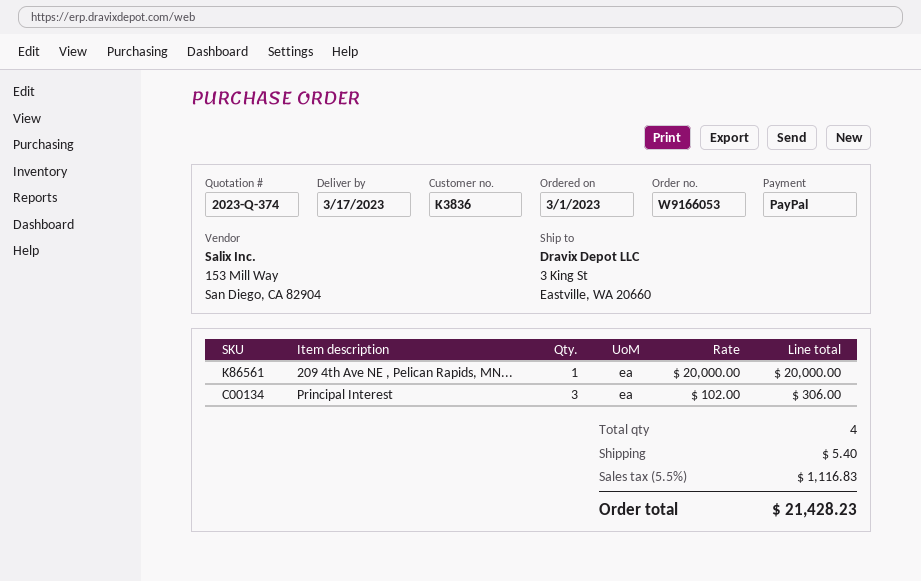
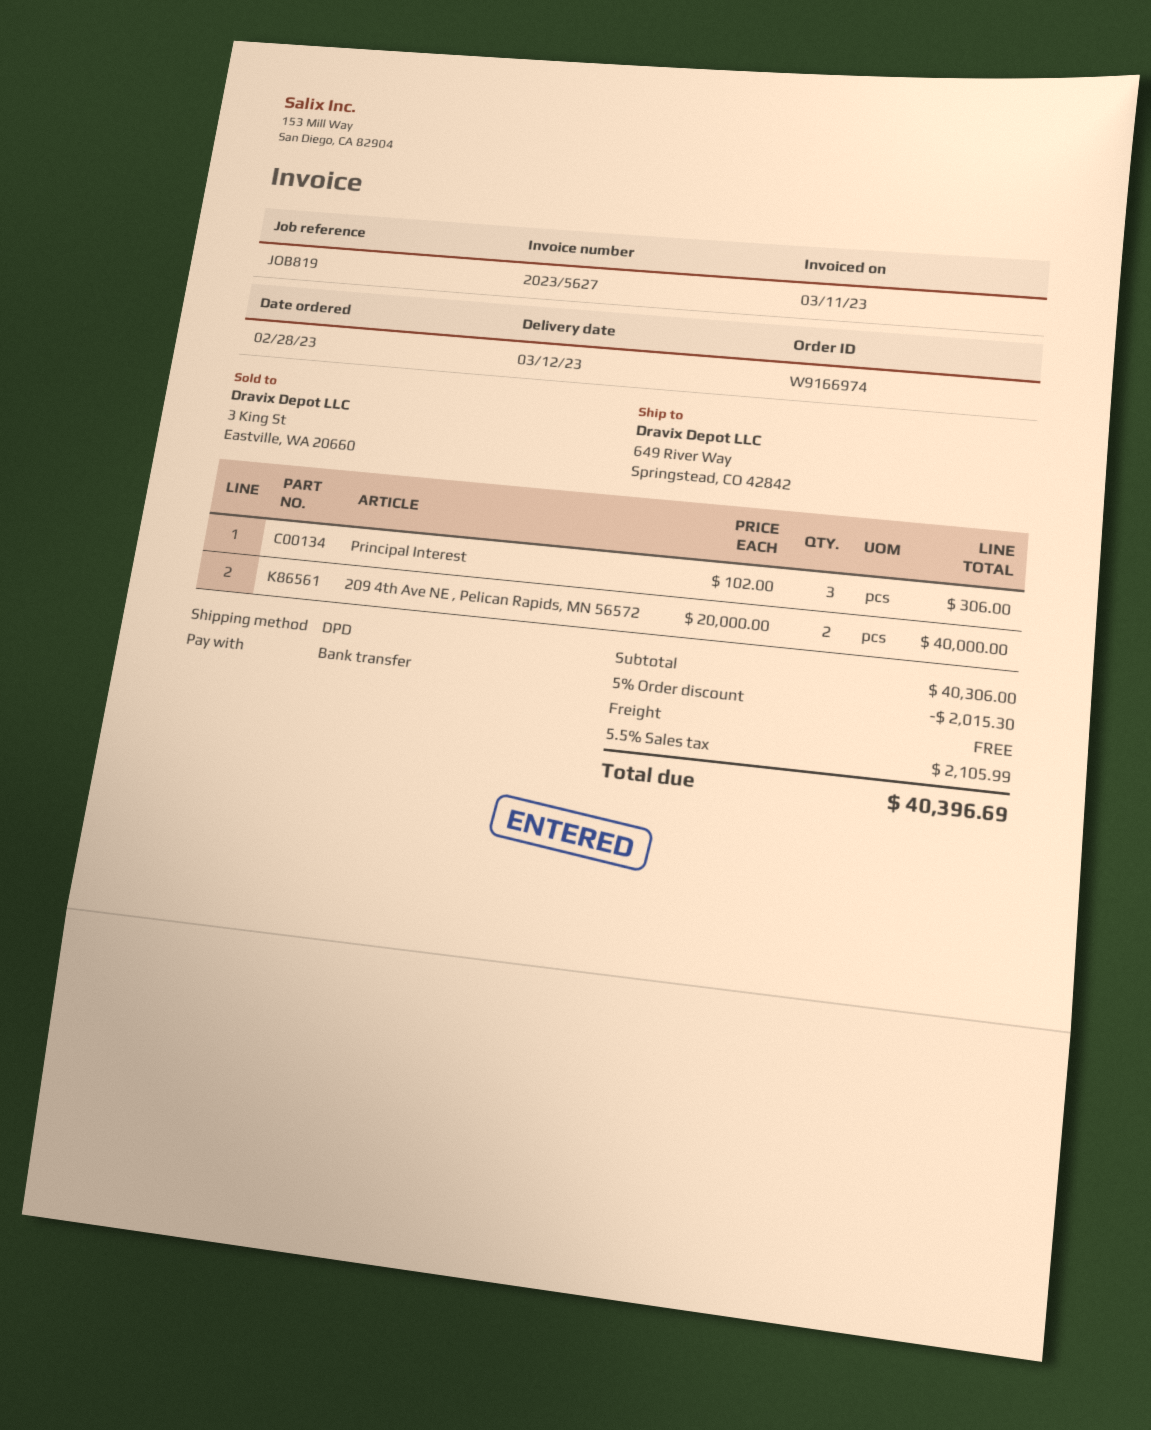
order number: W9166053 -> W9166974
order date: 2023-03-01 -> 2023-02-28
delivery date: 2023-03-17 -> 2023-03-12
payment method: PayPal -> bank transfer
ship to: 3 King St, Eastville, WA 20660 -> 649 River Way, Springstead, CO 42842
209 4th Ave NE , Pelican Rapids, MN...: 1 x 20000.00 = 20000.00 -> 2 x 20000.00 = 40000.00
discount: none -> 5% = 2015.30
shipping: 5.40 -> 0.00
tax: 5.5% = 1116.83 -> 5.5% = 2105.99
total: 21428.23 -> 40396.69

